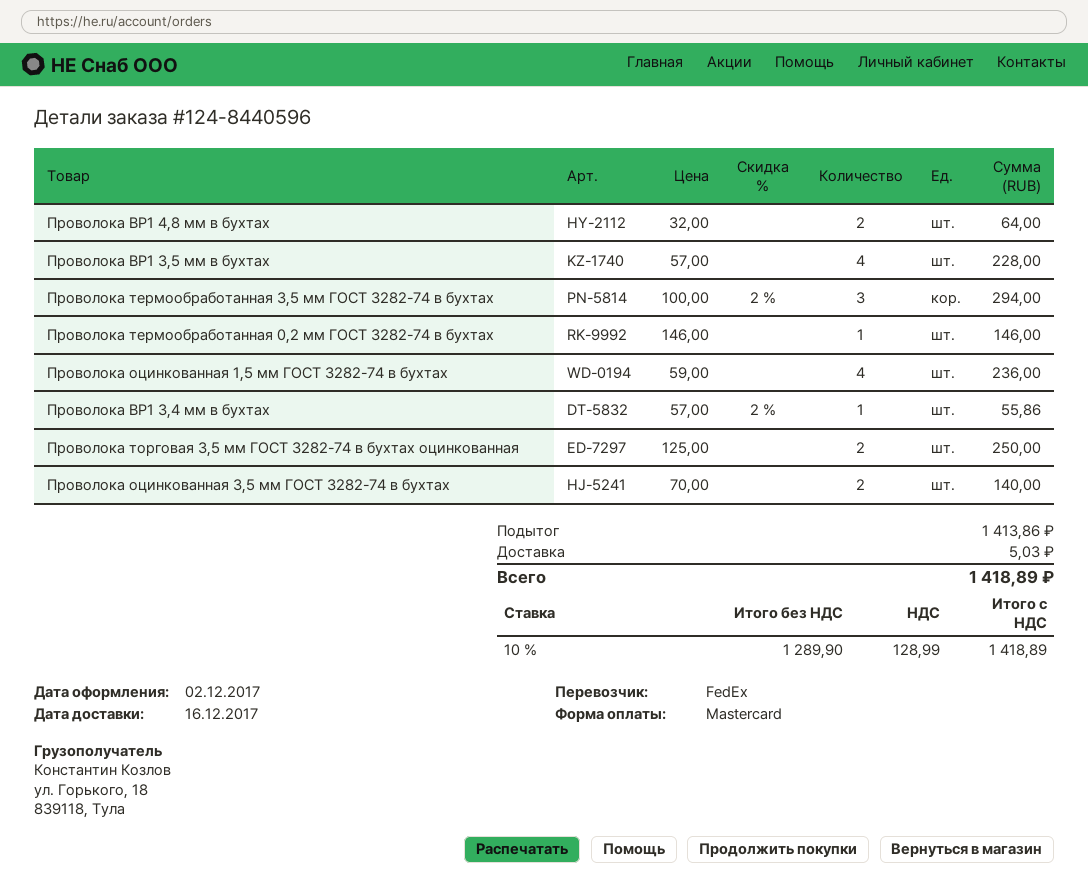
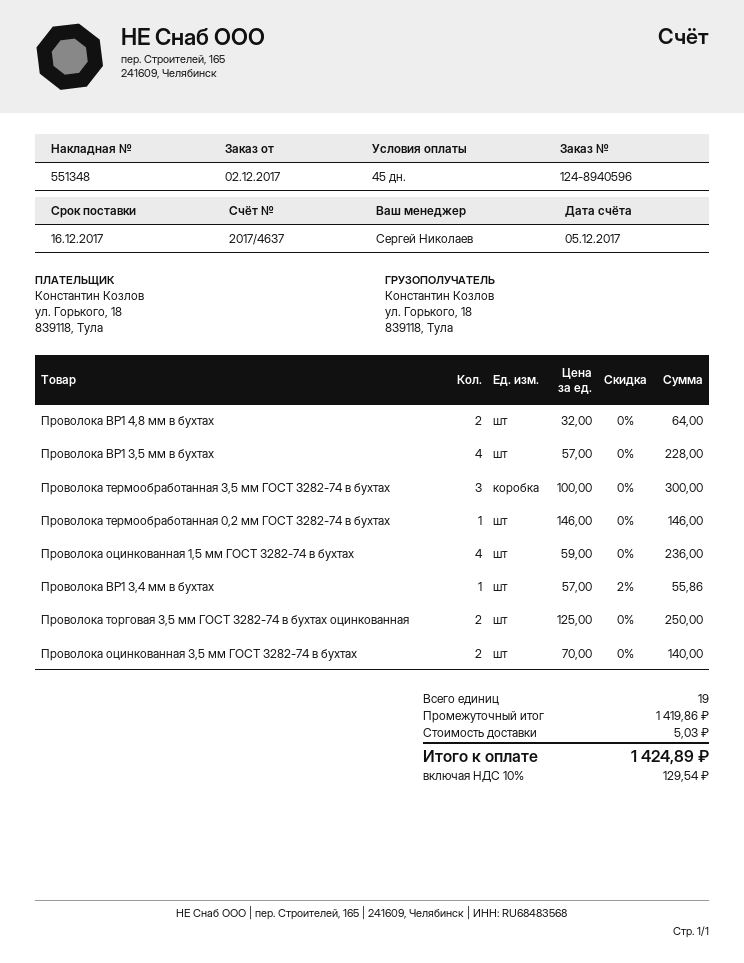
order number: 124-8440596 -> 124-8940596
Проволока термообработанная 3,5 мм ГОСТ 3282-74 в бухтах: 3 x 100.00 - 2% = 294.00 -> 3 x 100.00 = 300.00
subtotal: 1413.86 -> 1419.86
tax: 10% = 128.99 -> 10% = 129.54
total: 1418.89 -> 1424.89

